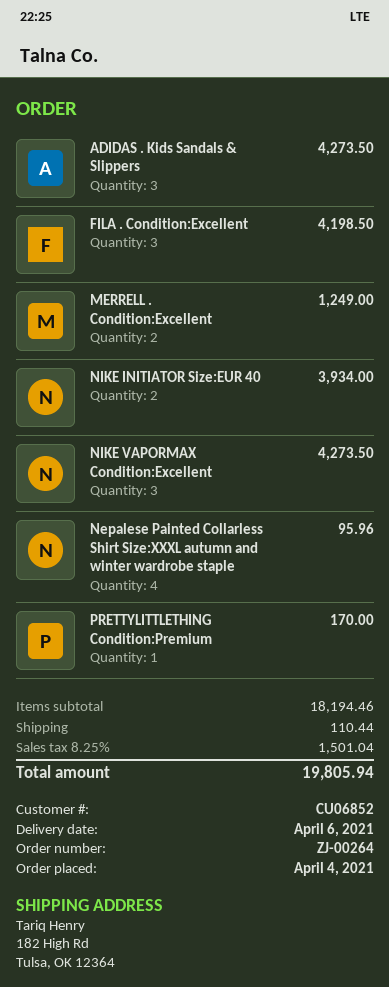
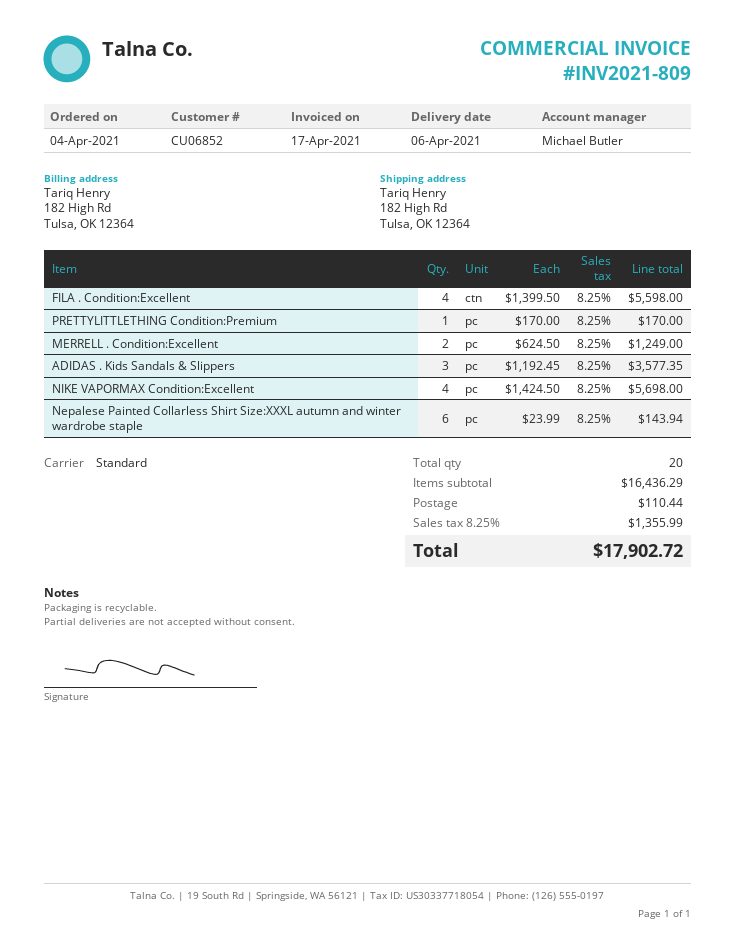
ADIDAS . Kids Sandals & Slippers: 3 for 4273.50 -> 3 for 3577.35
FILA . Condition:Excellent: 3 for 4198.50 -> 4 for 5598.00
NIKE INITIATOR Size:EUR 40: 2 for 3934.00 -> none
NIKE VAPORMAX Condition:Excellent: 3 for 4273.50 -> 4 for 5698.00
Nepalese Painted Collarless Shirt Size:XXXL autumn and winter wardrobe staple: 4 for 95.96 -> 6 for 143.94
subtotal: 18194.46 -> 16436.29
tax: 8.25% = 1501.04 -> 8.25% = 1355.99
total: 19805.94 -> 17902.72

